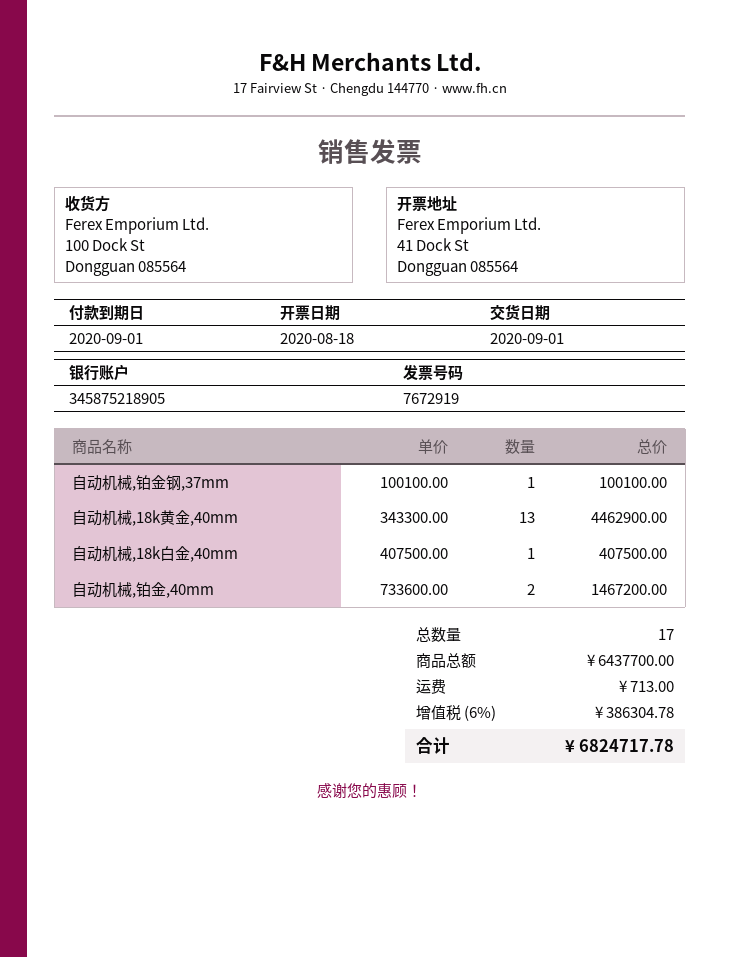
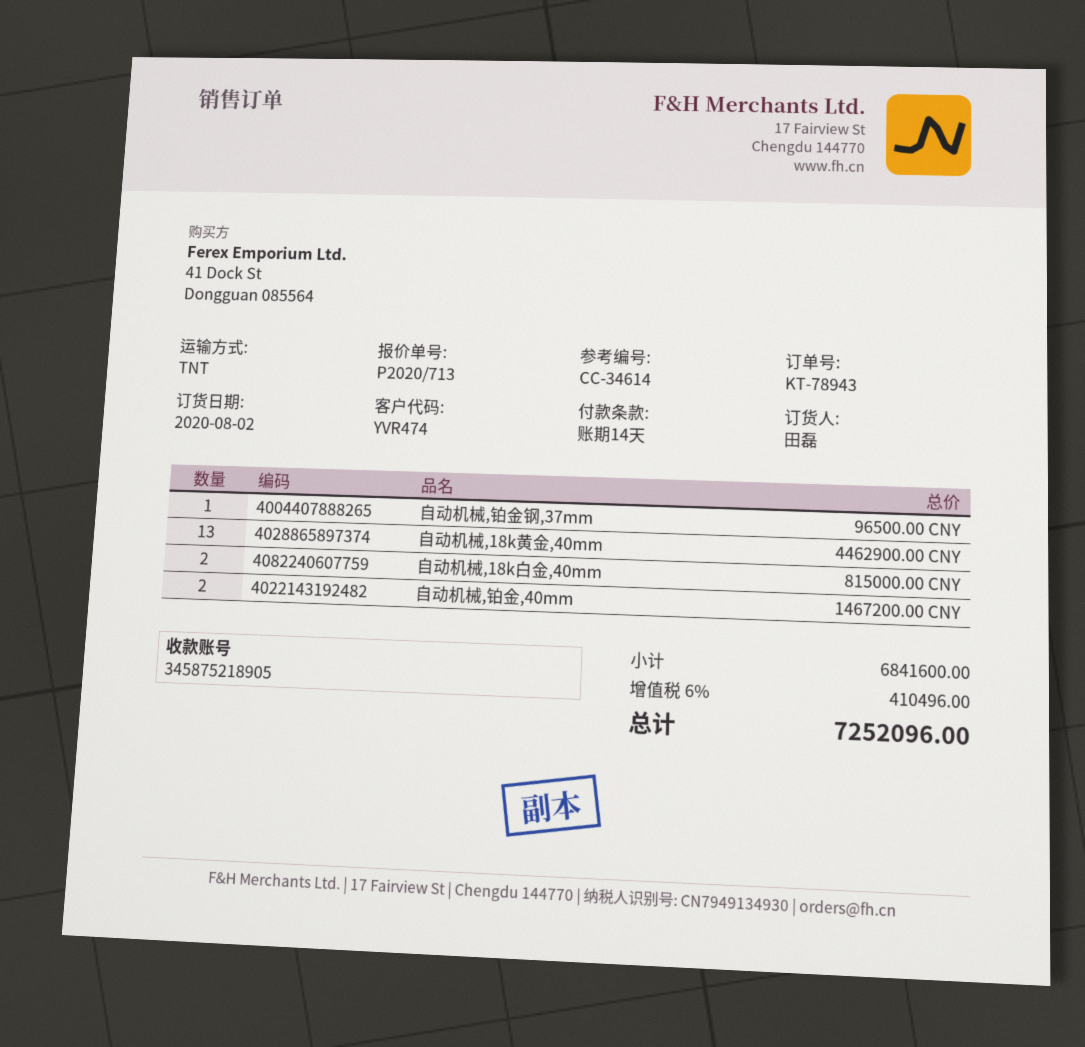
自动机械,铂金钢,37mm: 1 for 100100.00 -> 1 for 96500.00
自动机械,18k白金,40mm: 1 for 407500.00 -> 2 for 815000.00
subtotal: 6437700.00 -> 6841600.00
shipping: 713.00 -> none
tax: 6% = 386304.78 -> 6% = 410496.00
total: 6824717.78 -> 7252096.00

